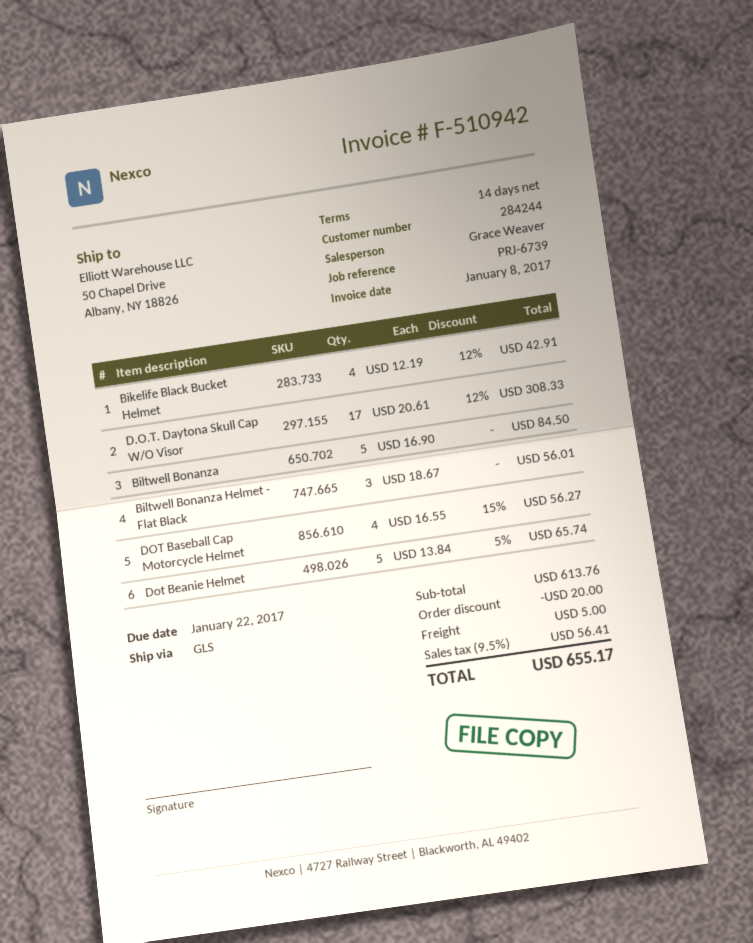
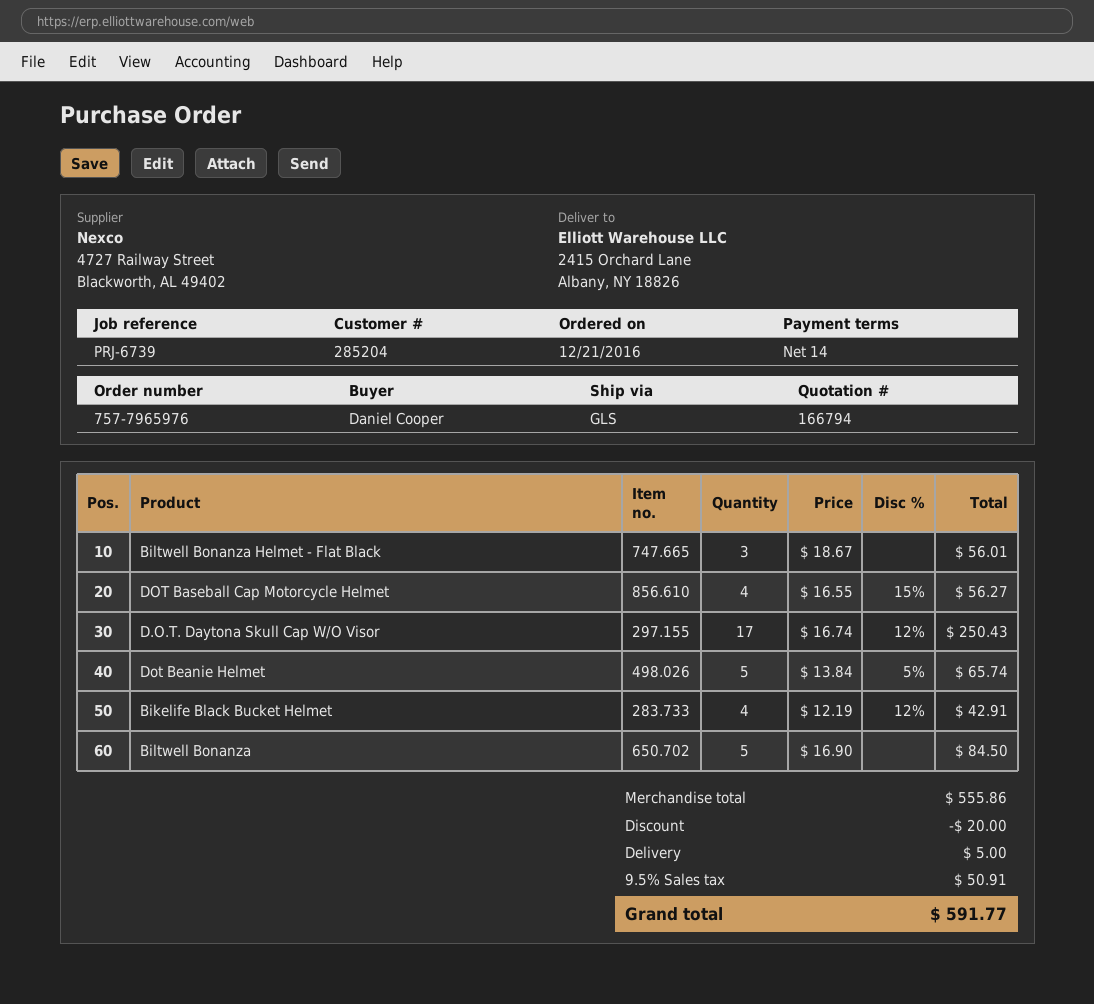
customer number: 284244 -> 285204
ship to: 50 Chapel Drive, Albany, NY 18826 -> 2415 Orchard Lane, Albany, NY 18826
D.O.T. Daytona Skull Cap W/O Visor: 17 x 20.61 - 12% = 308.33 -> 17 x 16.74 - 12% = 250.43
subtotal: 613.76 -> 555.86
tax: 9.5% = 56.41 -> 9.5% = 50.91
total: 655.17 -> 591.77

